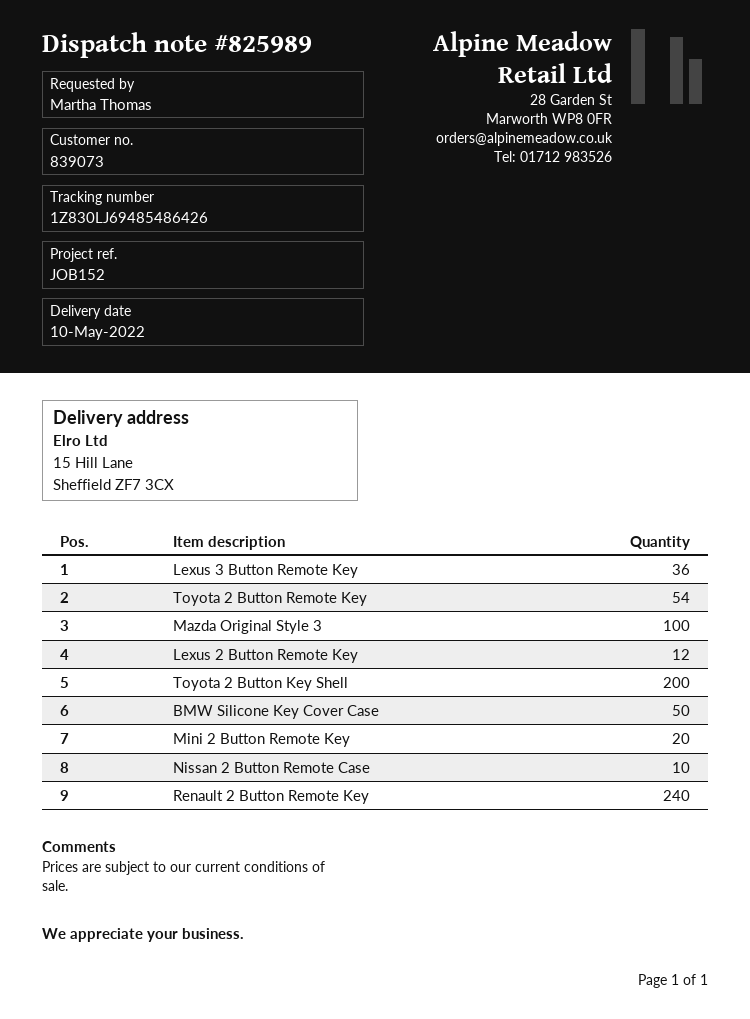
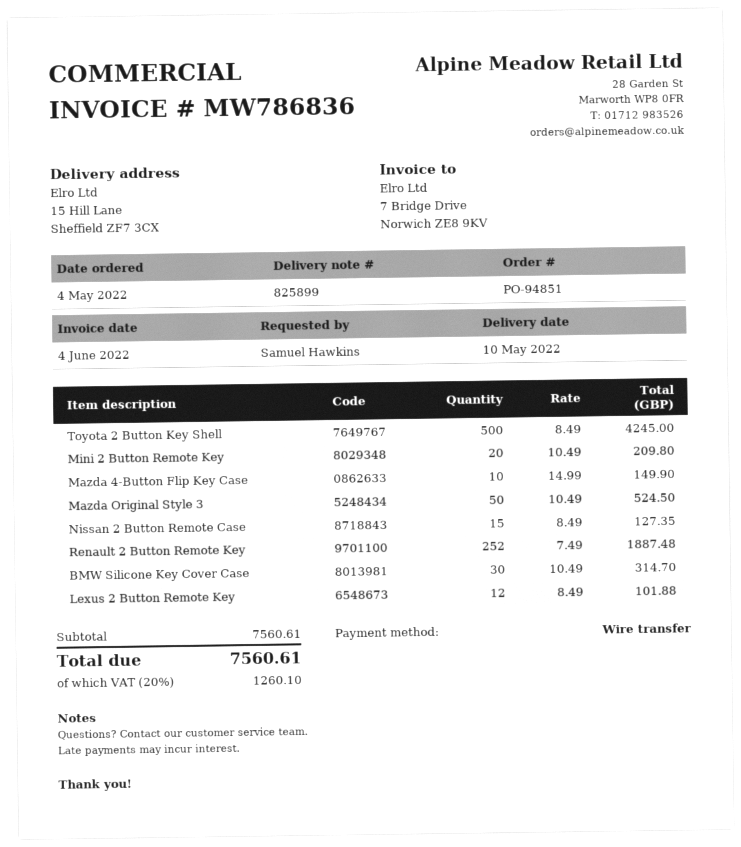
delivery note number: 825989 -> 825899
ordered by: Martha Thomas -> Samuel Hawkins
Lexus 3 Button Remote Key: 36 -> none
Toyota 2 Button Remote Key: 54 -> none
Mazda Original Style 3: 100 -> 50
Toyota 2 Button Key Shell: 200 -> 500
BMW Silicone Key Cover Case: 50 -> 30
Nissan 2 Button Remote Case: 10 -> 15
Renault 2 Button Remote Key: 240 -> 252
Mazda 4-Button Flip Key Case: none -> 10

